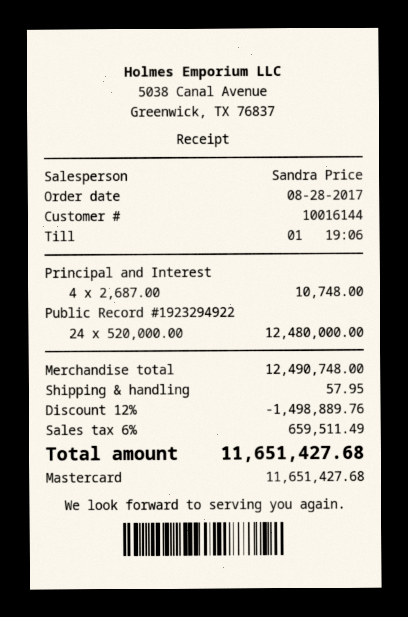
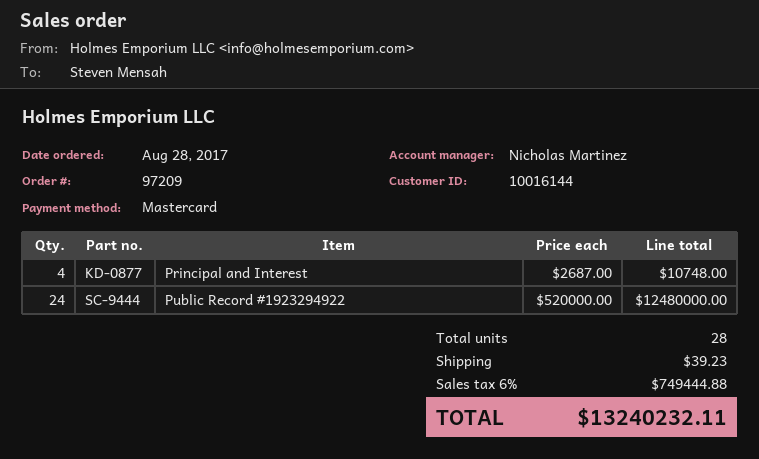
sales rep: Sandra Price -> Nicholas Martinez
discount: 12% = 1498889.76 -> none
shipping: 57.95 -> 39.23
tax: 6% = 659511.49 -> 6% = 749444.88
total: 11651427.68 -> 13240232.11

